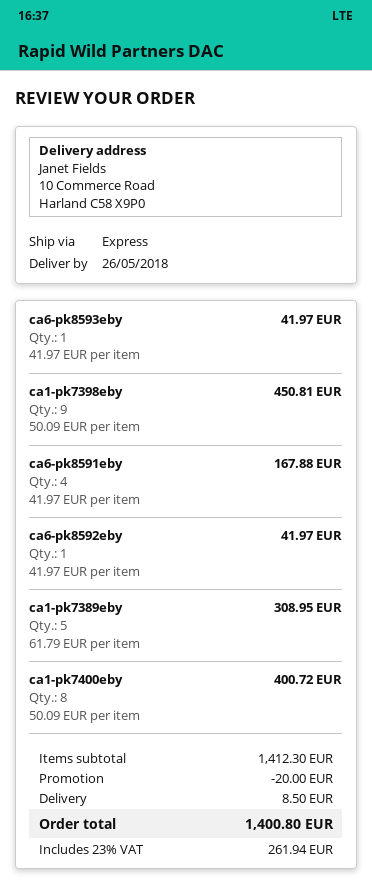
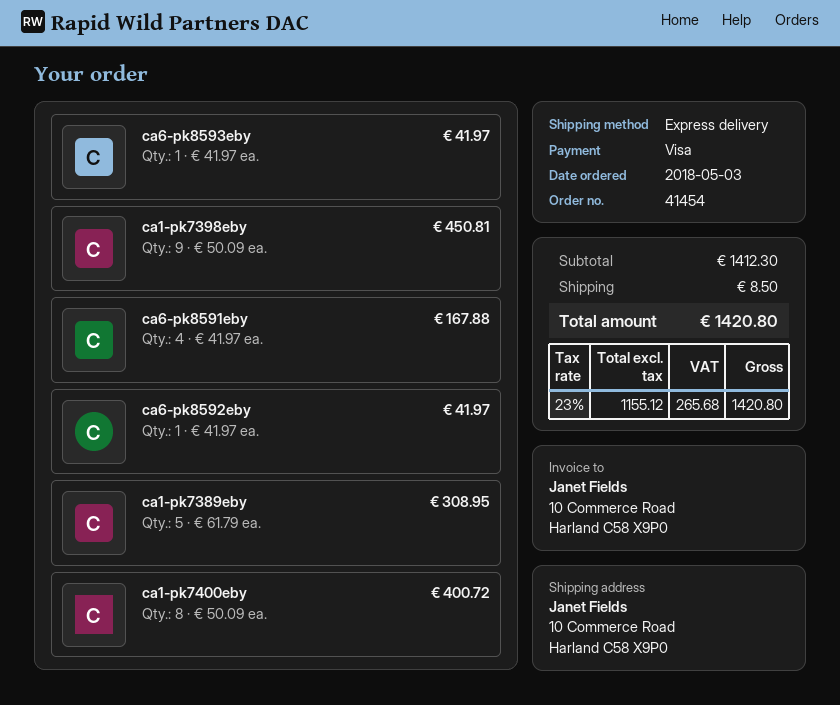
discount: 20.00 -> none
tax: 23% = 261.94 -> 23% = 265.68
total: 1400.80 -> 1420.80

